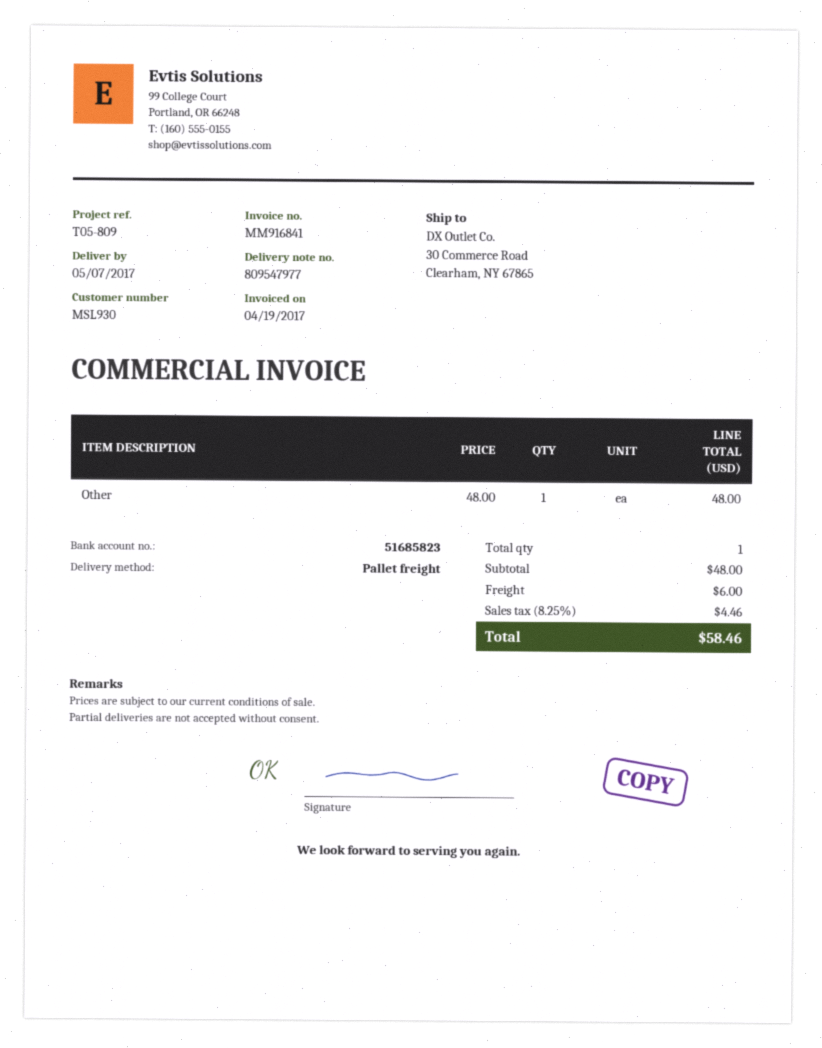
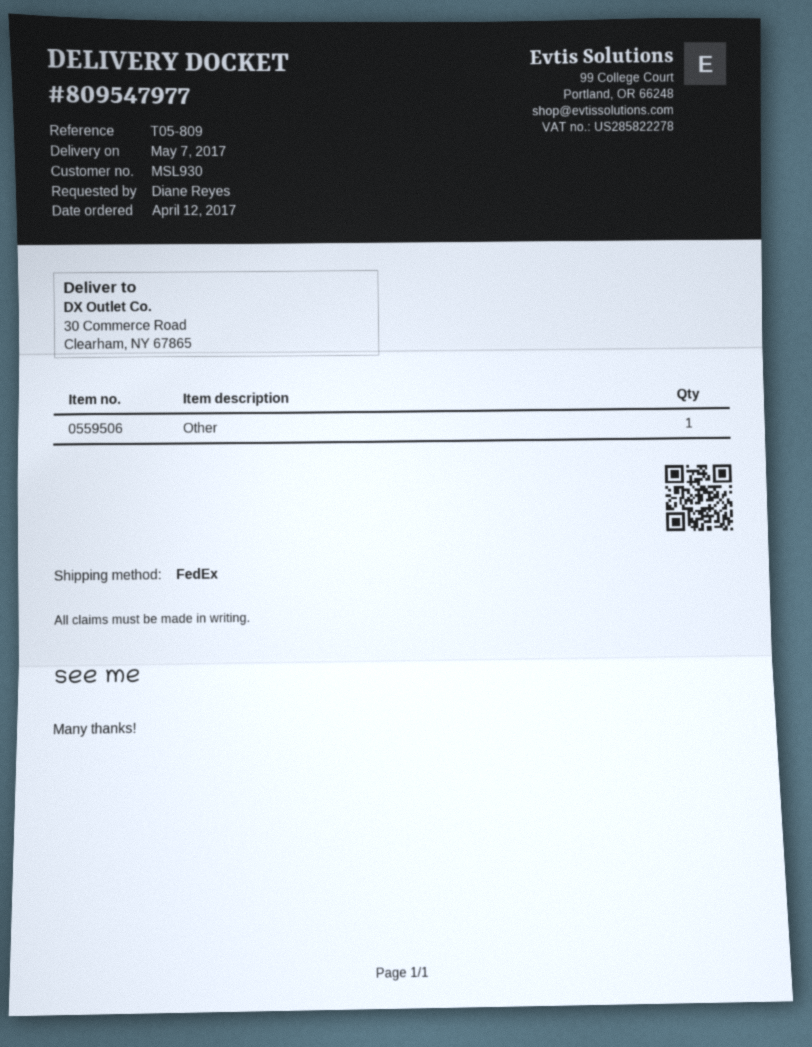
shipping method: pallet freight -> FedEx

